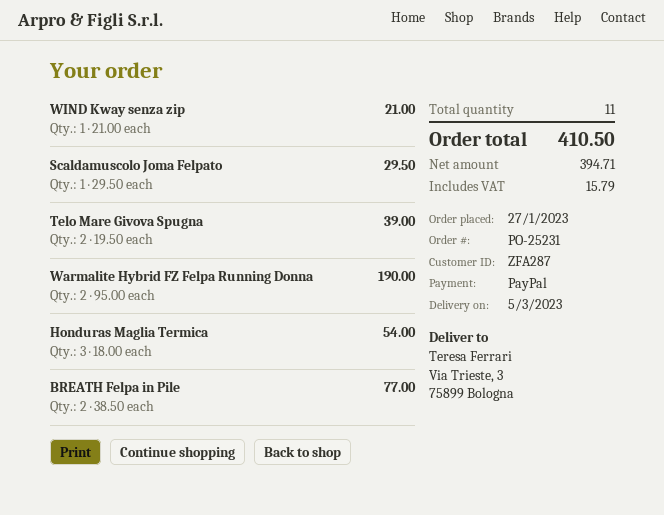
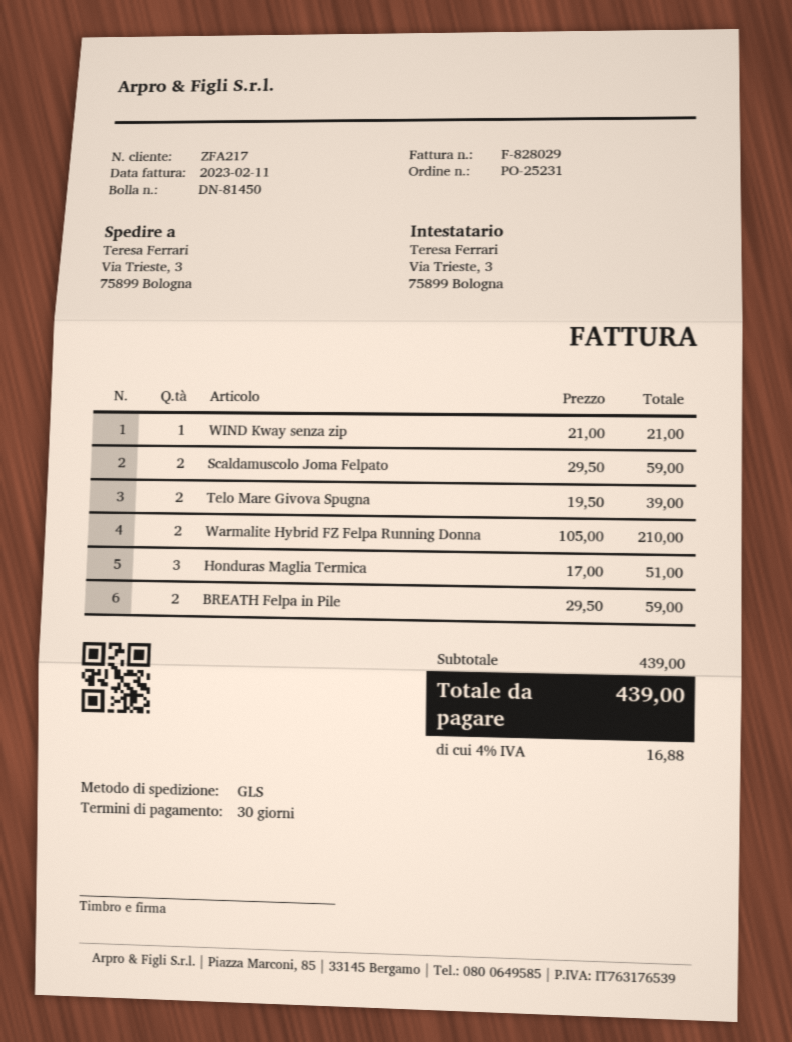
customer number: ZFA287 -> ZFA217
Scaldamuscolo Joma Felpato: 1 x 29.50 = 29.50 -> 2 x 29.50 = 59.00
Warmalite Hybrid FZ Felpa Running Donna: 2 x 95.00 = 190.00 -> 2 x 105.00 = 210.00
Honduras Maglia Termica: 3 x 18.00 = 54.00 -> 3 x 17.00 = 51.00
BREATH Felpa in Pile: 2 x 38.50 = 77.00 -> 2 x 29.50 = 59.00
tax: 15.79 -> 16.88
total: 410.50 -> 439.00

